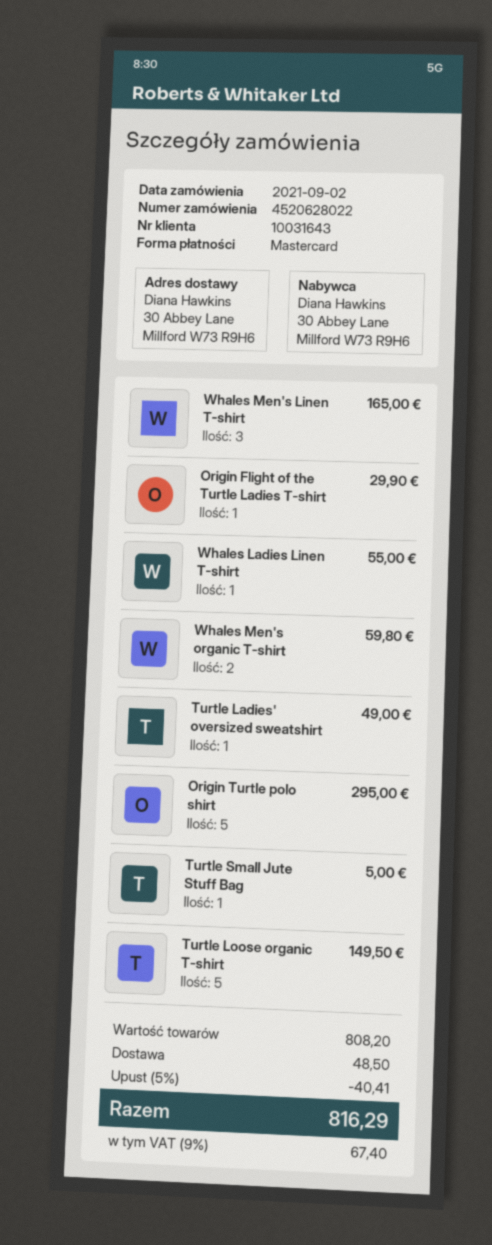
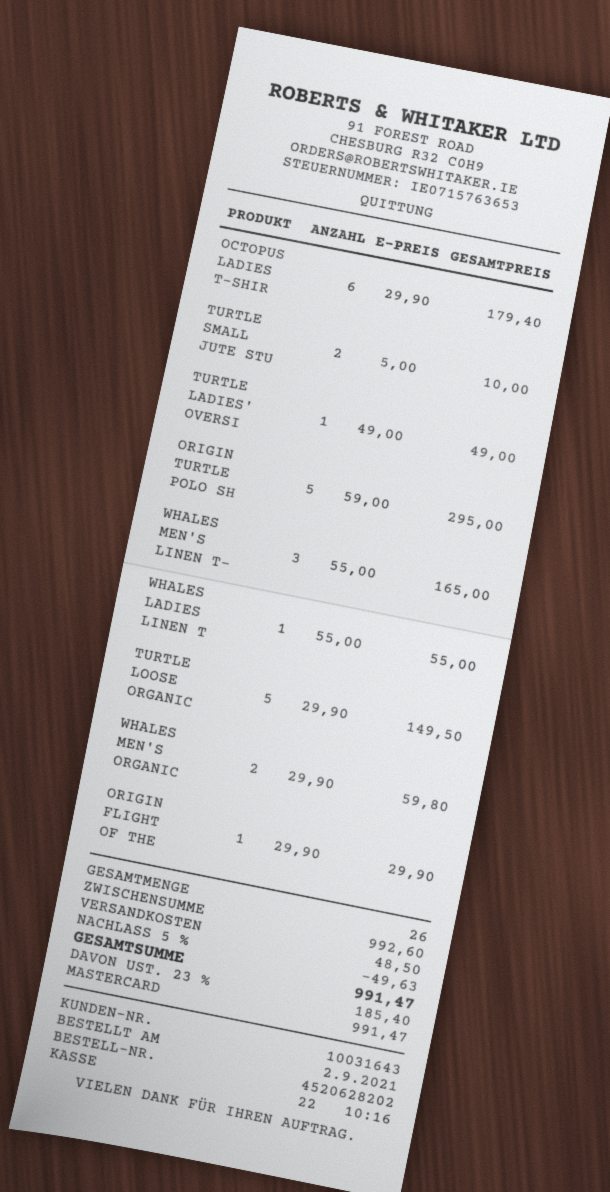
order number: 4520628022 -> 4520628202
Turtle Small Jute Stuff Bag: 1 for 5.00 -> 2 for 10.00
OCTOPUS LADIES T-SHIR: none -> 6 for 179.40
subtotal: 808.20 -> 992.60
discount: 5% = 40.41 -> 5% = 49.63
tax: 9% = 67.40 -> 23% = 185.40
total: 816.29 -> 991.47

